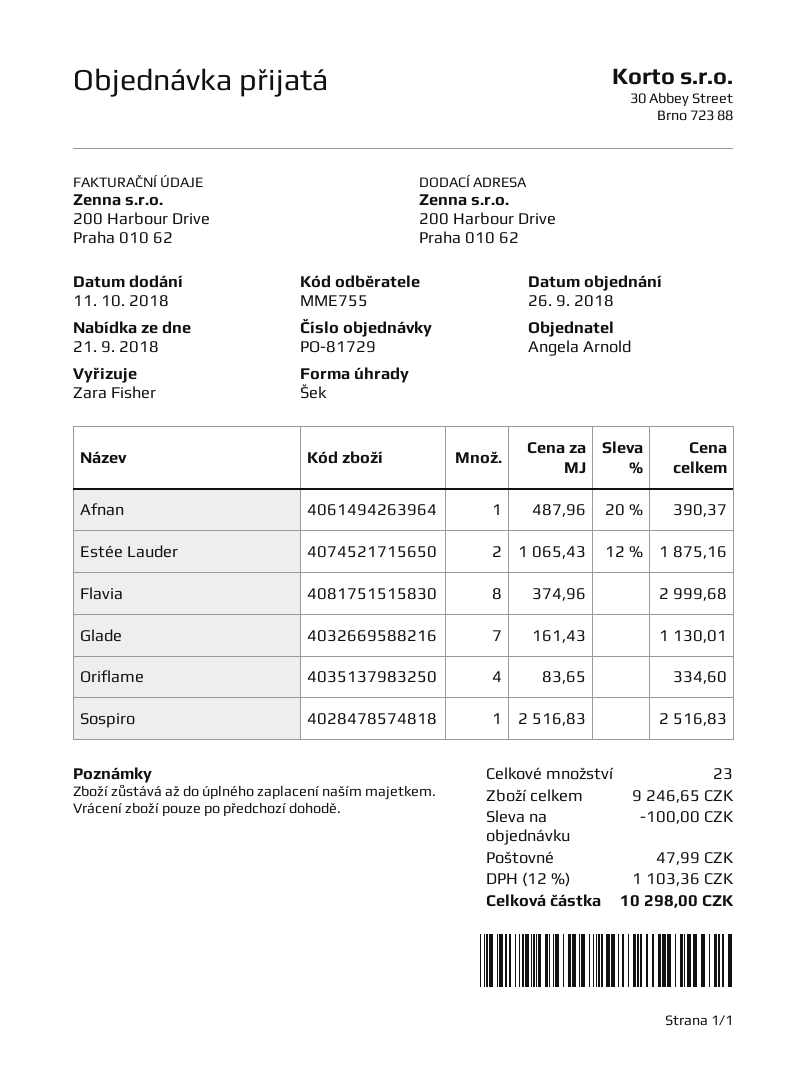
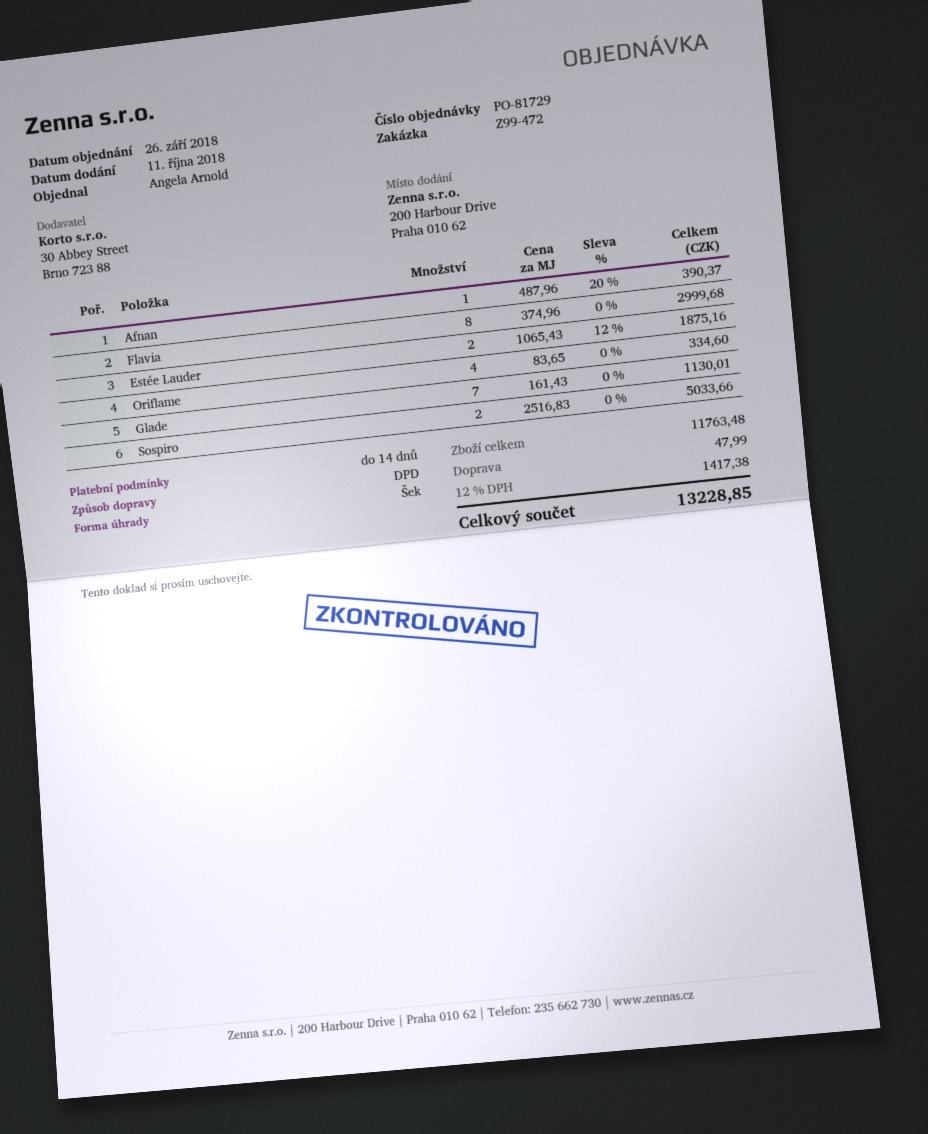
Sospiro: 1 x 2516.83 = 2516.83 -> 2 x 2516.83 = 5033.66
subtotal: 9246.65 -> 11763.48
discount: 100.00 -> none
tax: 12% = 1103.36 -> 12% = 1417.38
total: 10298.00 -> 13228.85

